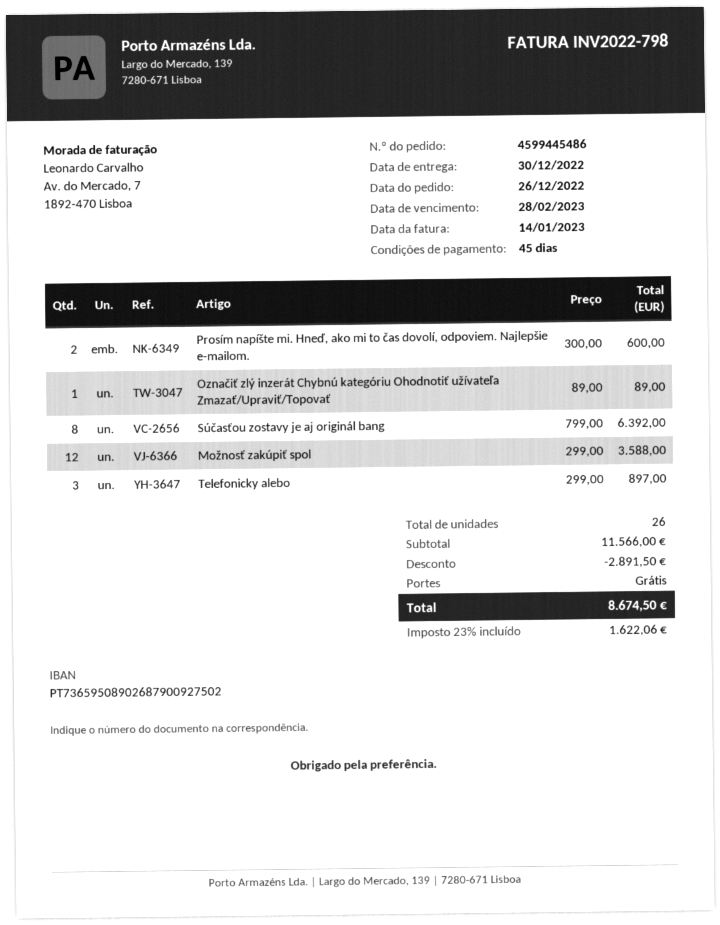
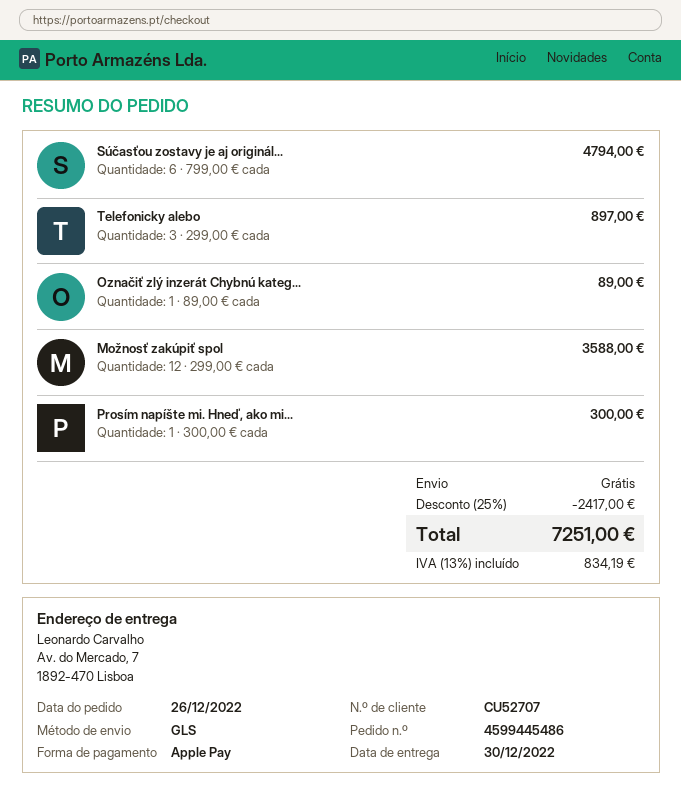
Prosím napíšte mi. Hneď, ako mi to čas dovolí, odpoviem. Najlepšie e-mailom.: 2 x 300.00 = 600.00 -> 1 x 300.00 = 300.00
Súčasťou zostavy je aj originál bang: 8 x 799.00 = 6392.00 -> 6 x 799.00 = 4794.00
discount: 2891.50 -> 2417.00
tax: 23% = 1622.06 -> 13% = 834.19
total: 8674.50 -> 7251.00

